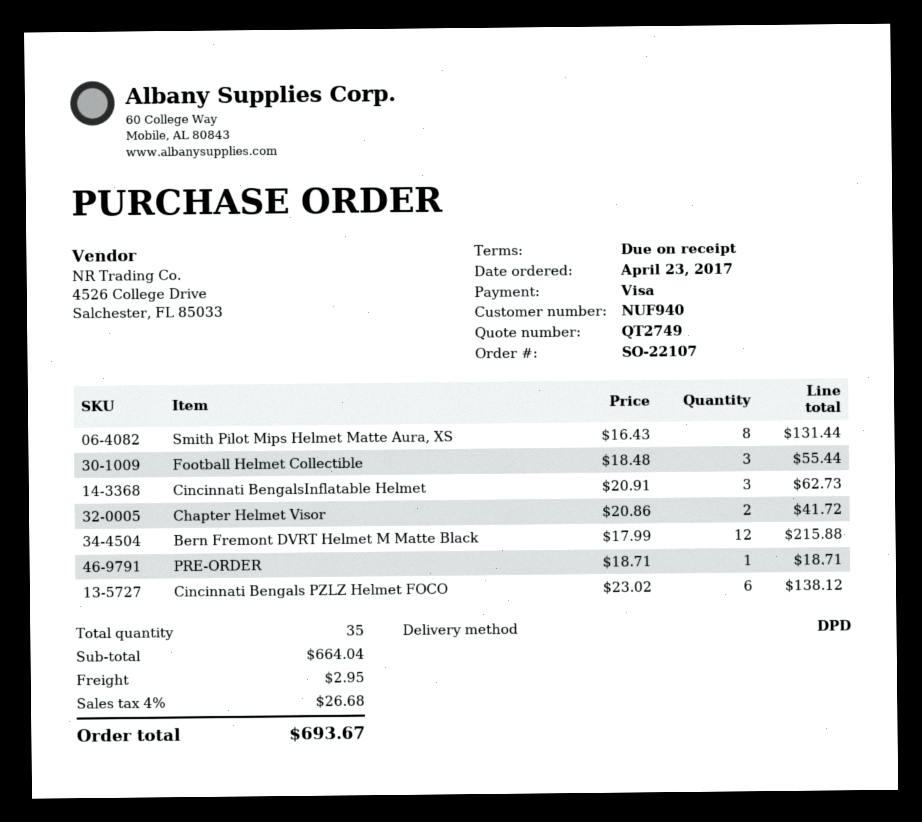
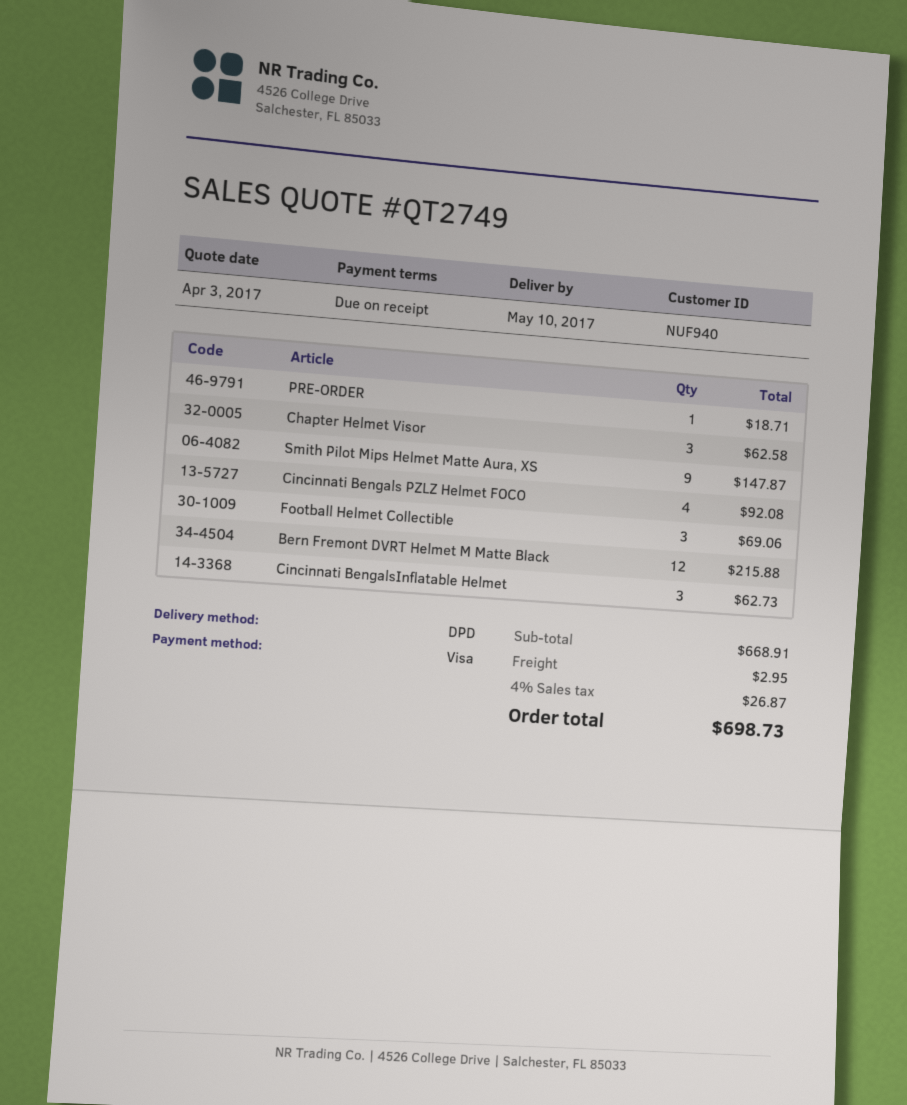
Smith Pilot Mips Helmet Matte Aura, XS: 8 for 131.44 -> 9 for 147.87
Football Helmet Collectible: 3 for 55.44 -> 3 for 69.06
Chapter Helmet Visor: 2 for 41.72 -> 3 for 62.58
Cincinnati Bengals PZLZ Helmet FOCO: 6 for 138.12 -> 4 for 92.08
subtotal: 664.04 -> 668.91
tax: 4% = 26.68 -> 4% = 26.87
total: 693.67 -> 698.73

